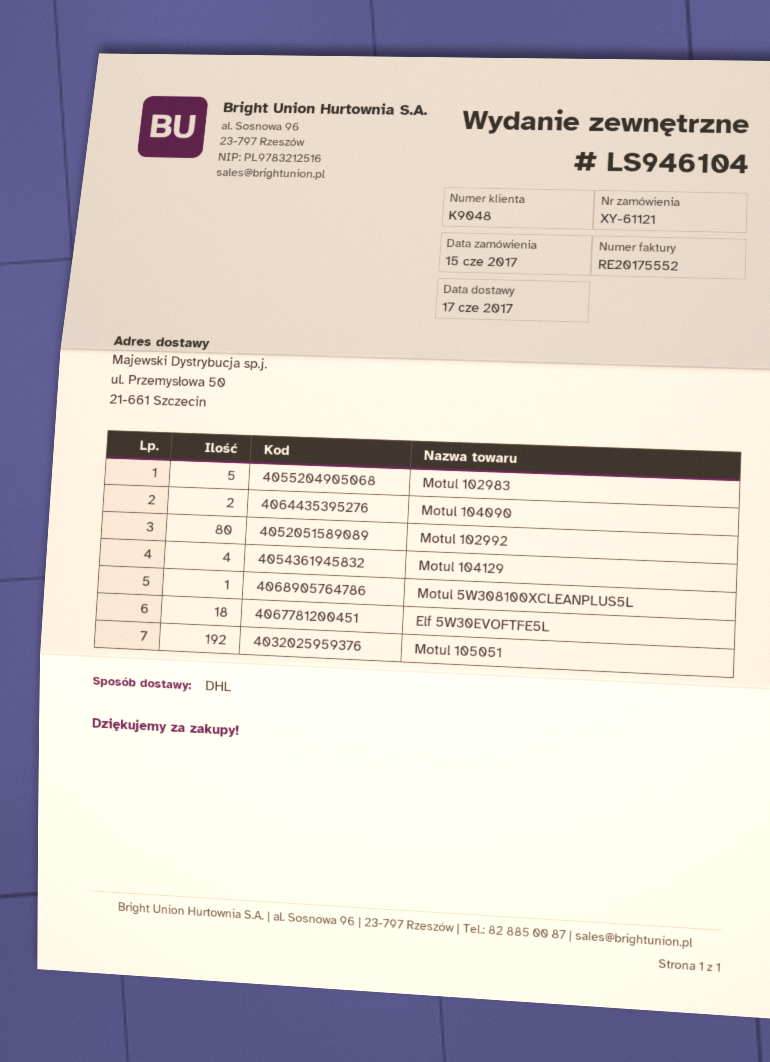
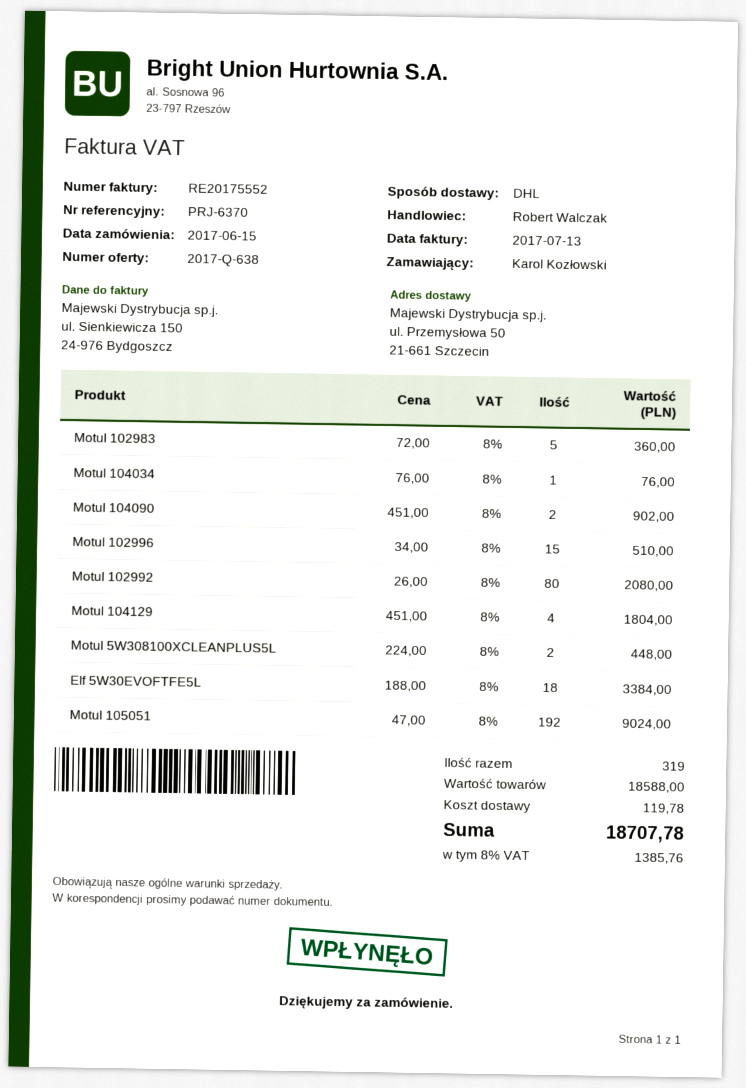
Motul 5W308100XCLEANPLUS5L: 1 -> 2
Motul 104034: none -> 1
Motul 102996: none -> 15

